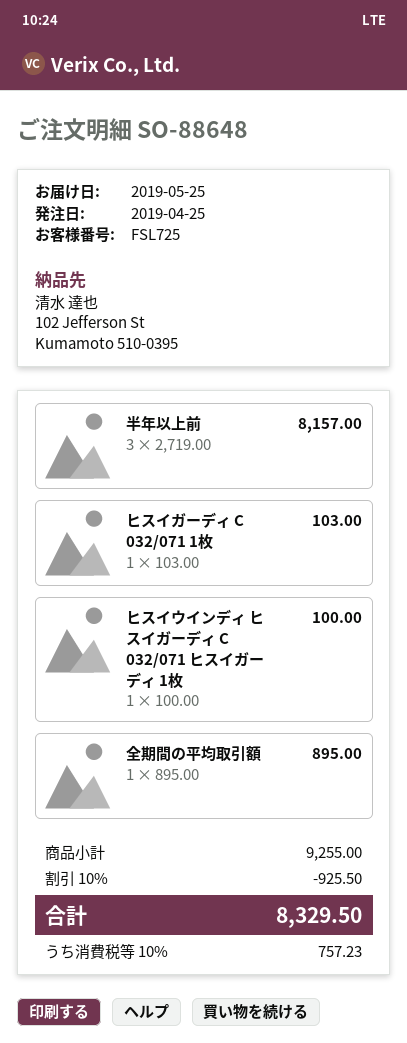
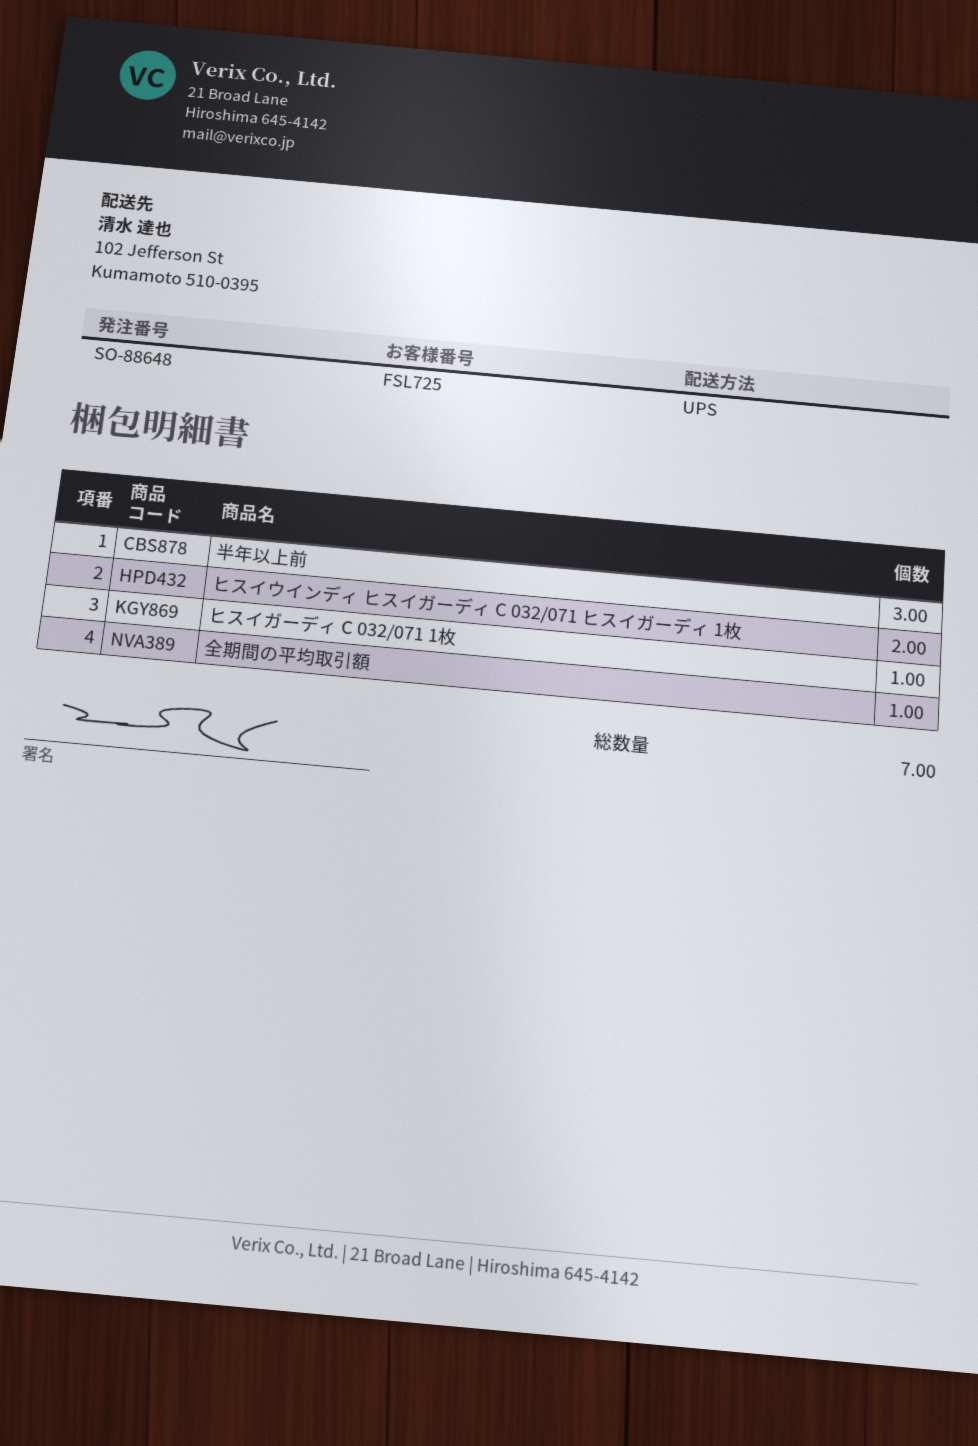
ヒスイウインディ ヒスイガーディ C 032/071 ヒスイガーディ 1枚: 1 -> 2

